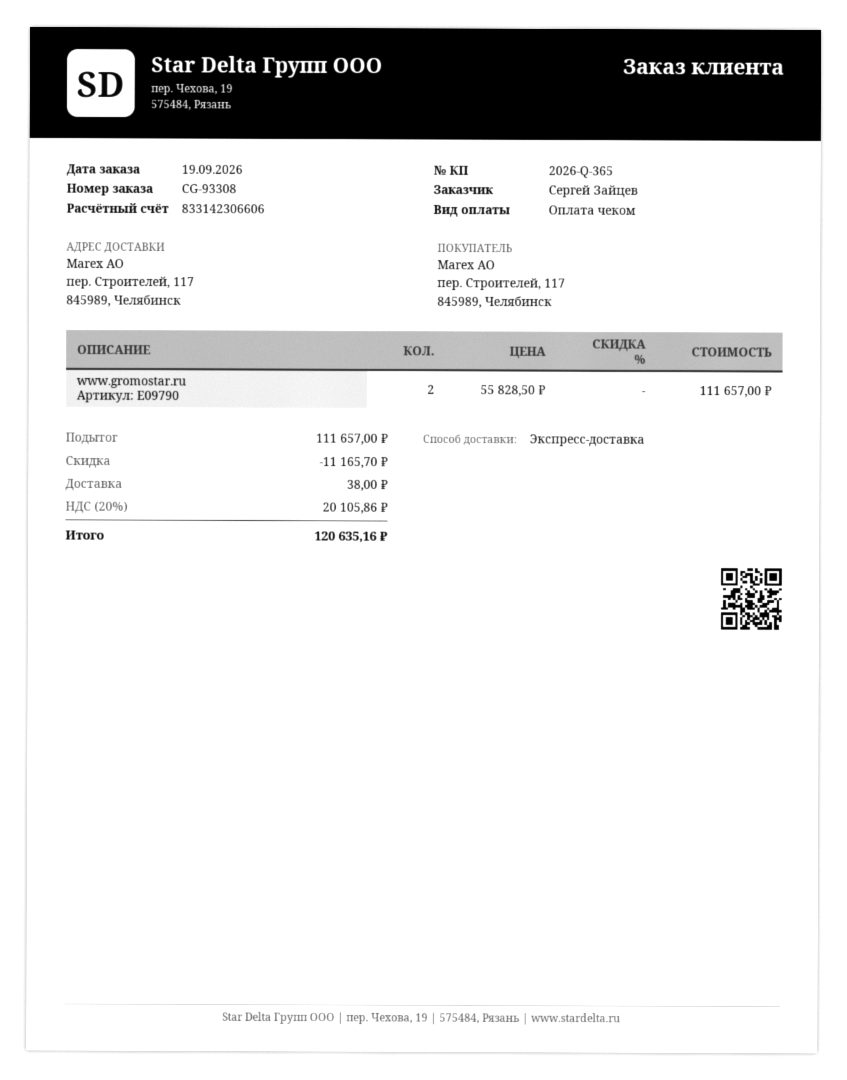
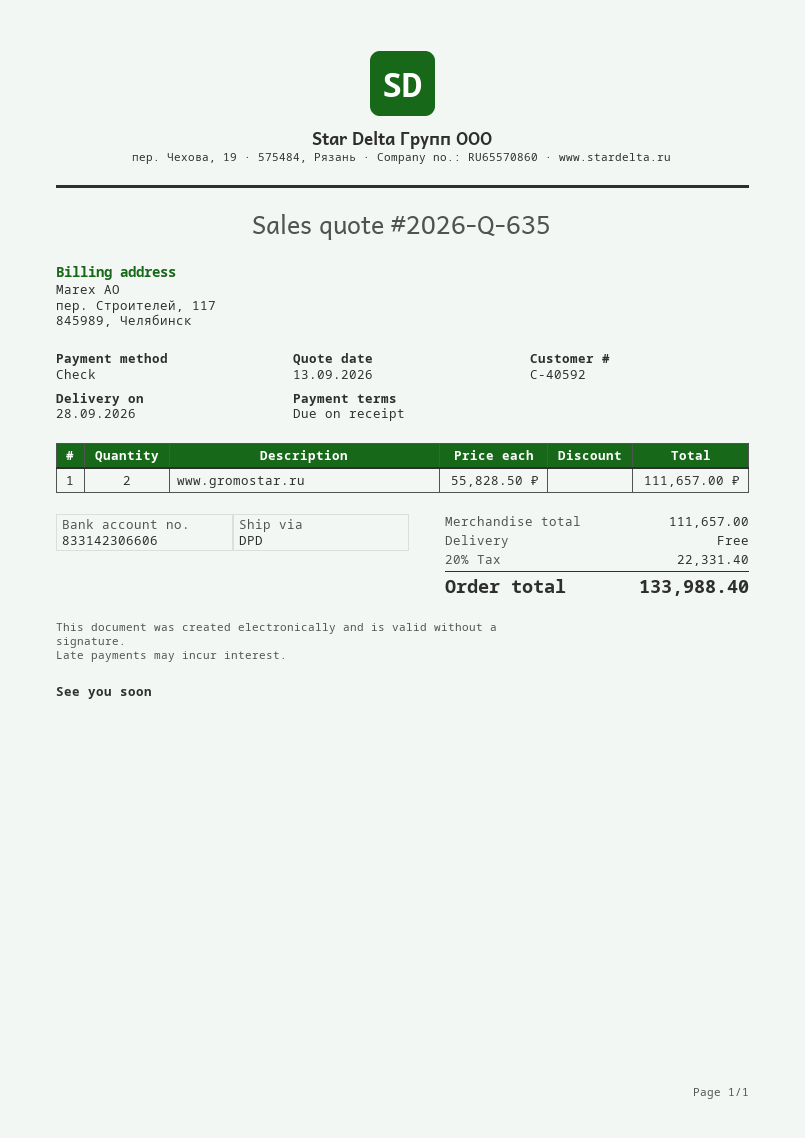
quote number: 2026-Q-365 -> 2026-Q-635
shipping method: express -> DPD
discount: 11165.70 -> none
shipping: 38.00 -> 0.00
tax: 20% = 20105.86 -> 20% = 22331.40
total: 120635.16 -> 133988.40

